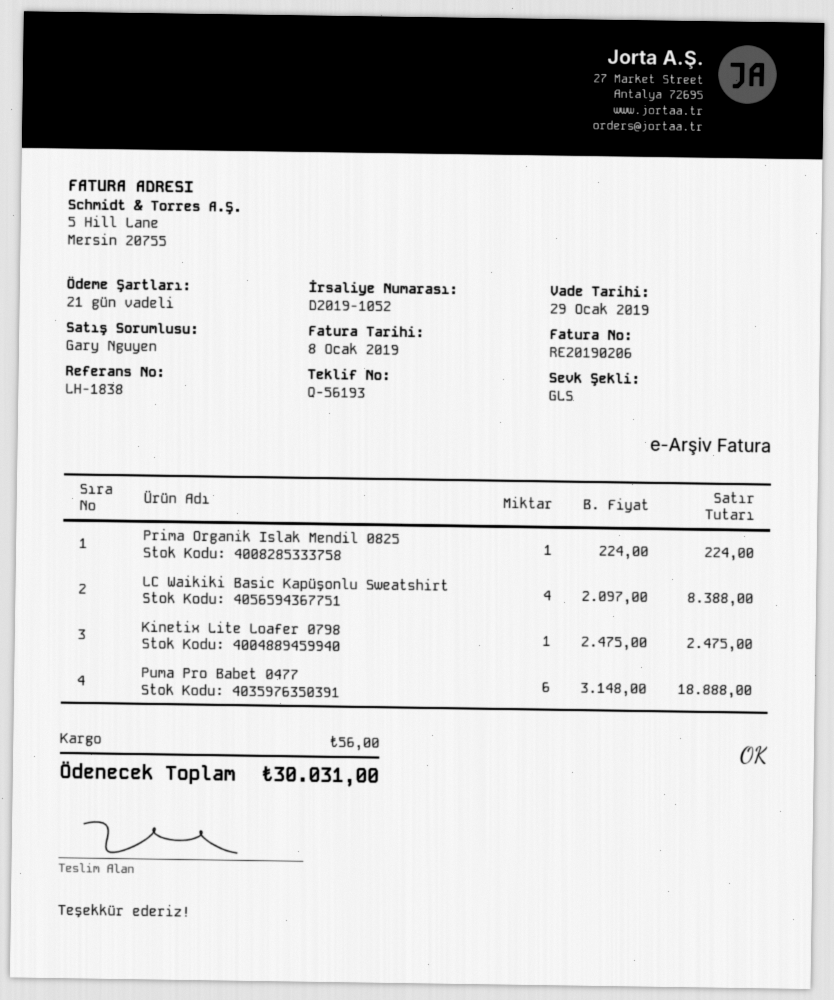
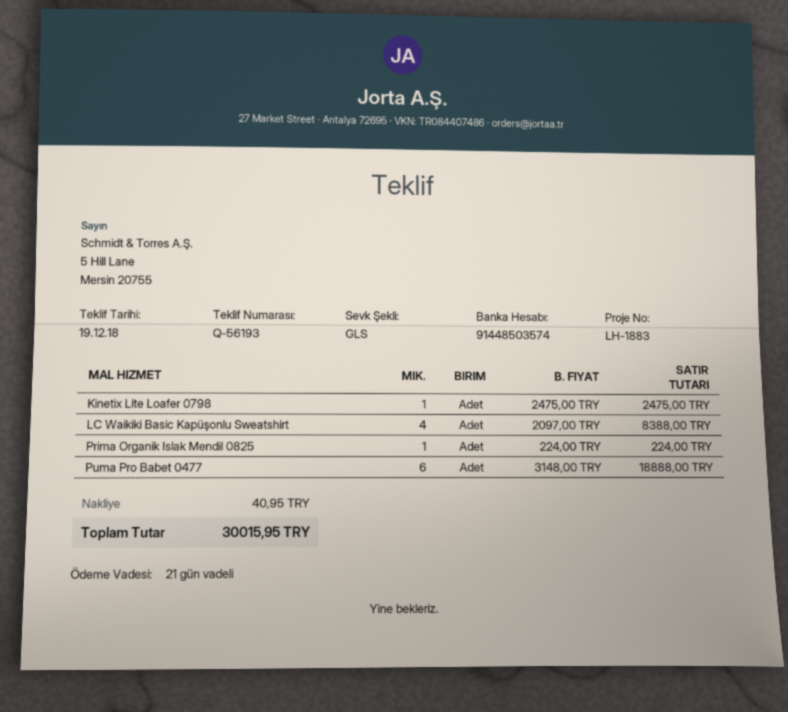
reference: LH-1838 -> LH-1883
shipping: 56.00 -> 40.95
total: 30031.00 -> 30015.95

